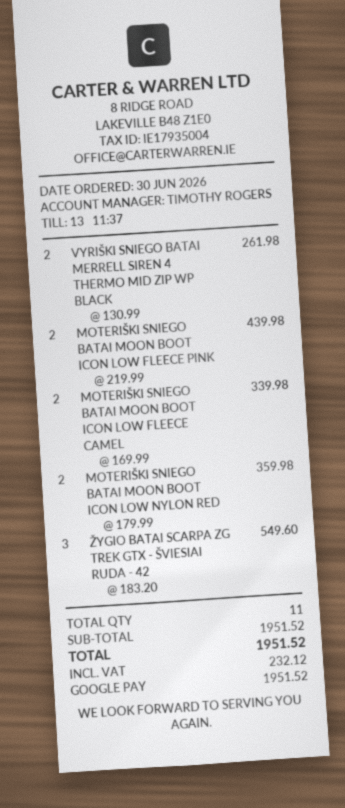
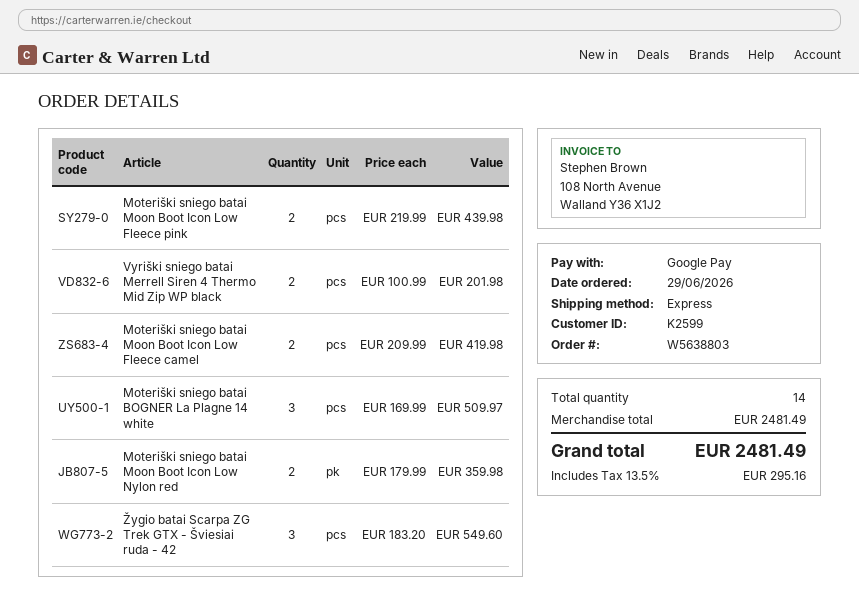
order date: 2026-06-30 -> 2026-06-29
VYRIŠKI SNIEGO BATAI MERRELL SIREN 4 THERMO MID ZIP WP BLACK: 2 x 130.99 = 261.98 -> 2 x 100.99 = 201.98
MOTERIŠKI SNIEGO BATAI MOON BOOT ICON LOW FLEECE CAMEL: 2 x 169.99 = 339.98 -> 2 x 209.99 = 419.98
Moteriški sniego batai BOGNER La Plagne 14 white: none -> 3 x 169.99 = 509.97
total quantity: 11 -> 14
subtotal: 1951.52 -> 2481.49
tax: 232.12 -> 295.16
total: 1951.52 -> 2481.49

